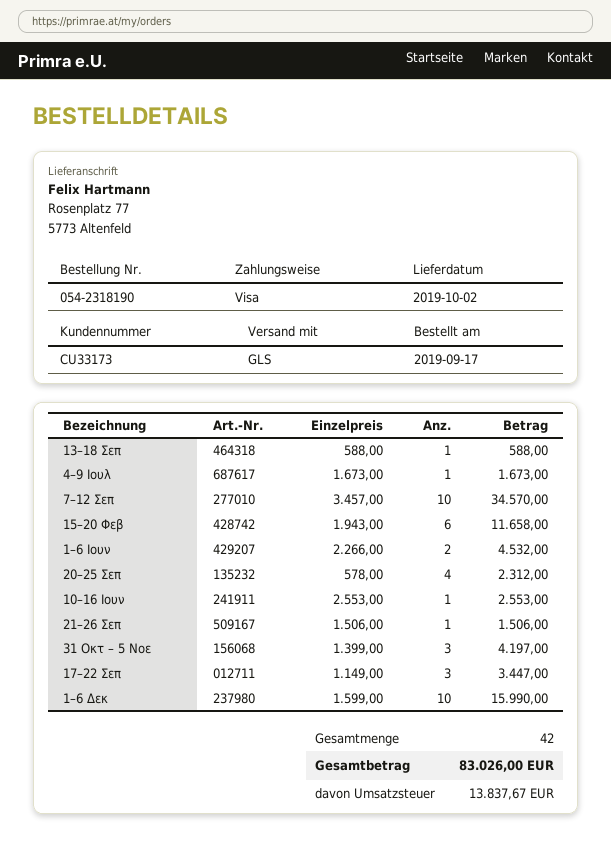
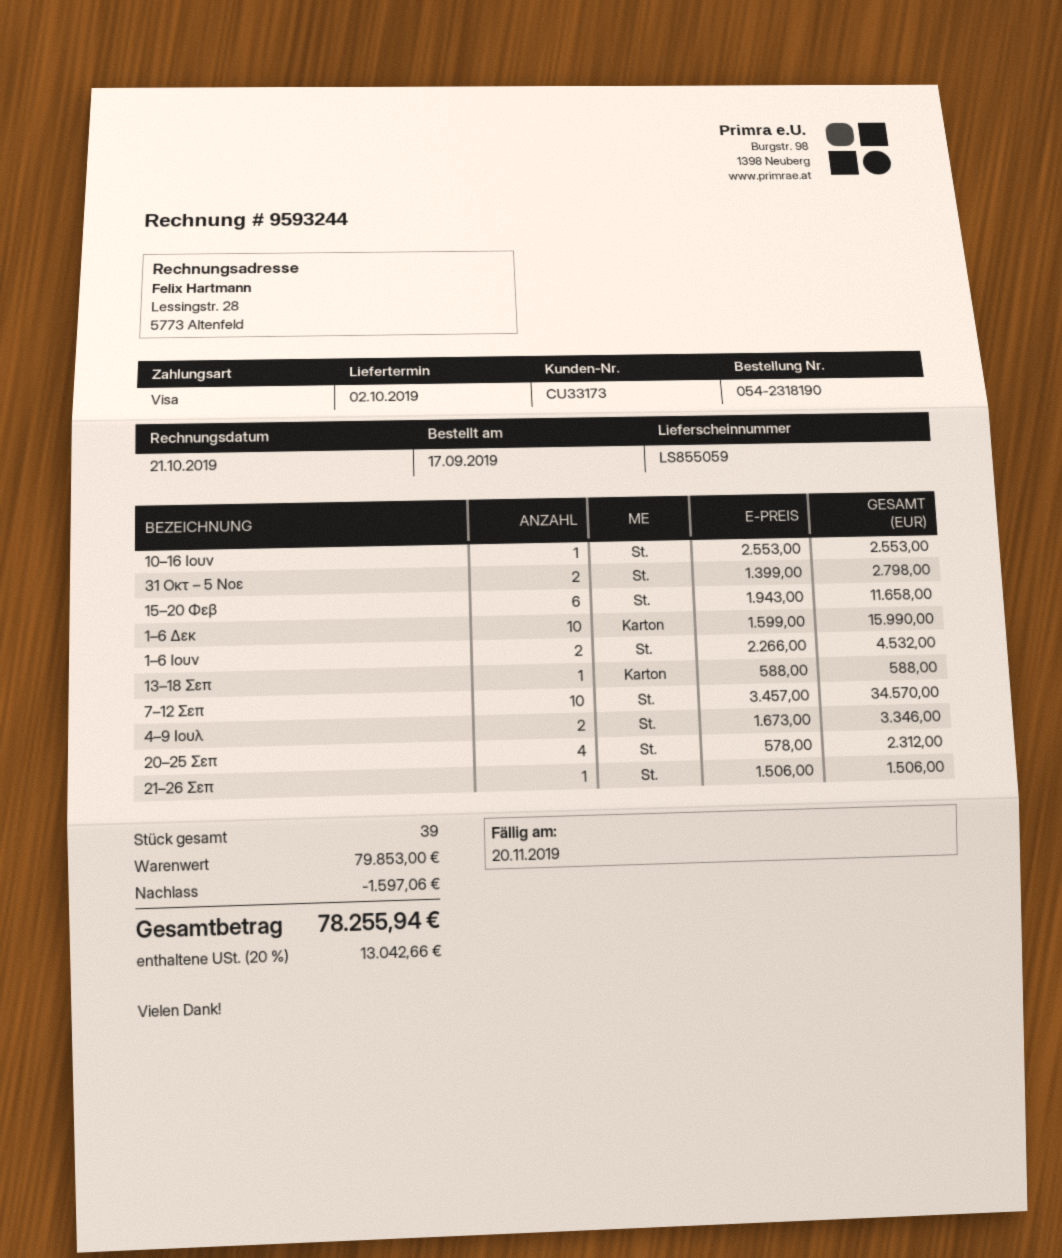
4–9 Ιουλ: 1 x 1673.00 = 1673.00 -> 2 x 1673.00 = 3346.00
31 Οκτ – 5 Νοε: 3 x 1399.00 = 4197.00 -> 2 x 1399.00 = 2798.00
17–22 Σεπ: 3 x 1149.00 = 3447.00 -> none
total quantity: 42 -> 39
discount: none -> 1597.06
tax: 13837.67 -> 13042.66
total: 83026.00 -> 78255.94

